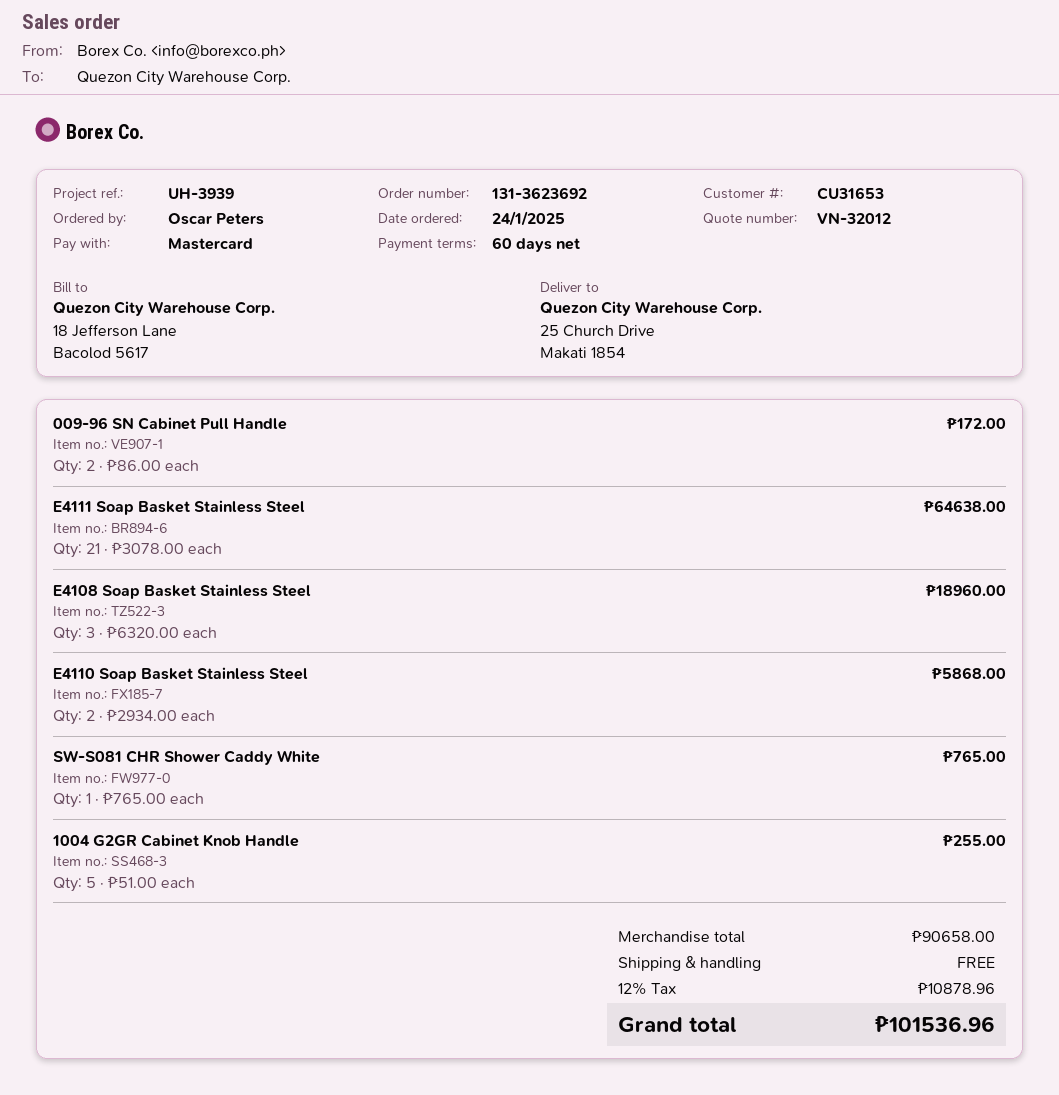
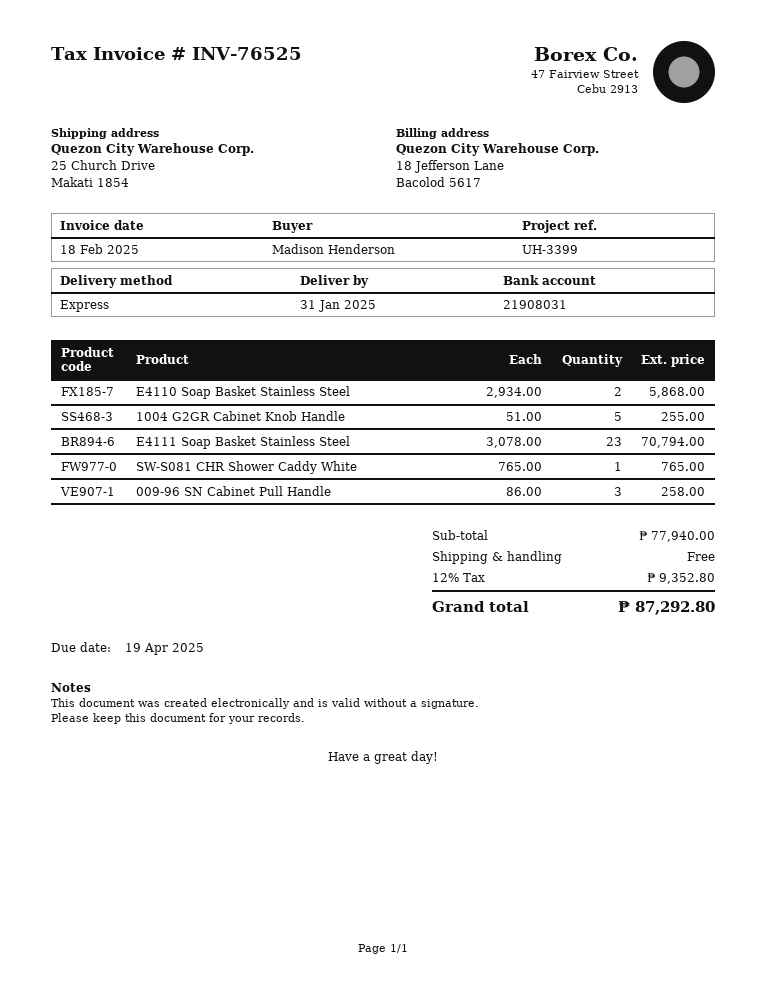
reference: UH-3939 -> UH-3399
ordered by: Oscar Peters -> Madison Henderson
009-96 SN Cabinet Pull Handle: 2 x 86.00 = 172.00 -> 3 x 86.00 = 258.00
E4111 Soap Basket Stainless Steel: 21 x 3078.00 = 64638.00 -> 23 x 3078.00 = 70794.00
E4108 Soap Basket Stainless Steel: 3 x 6320.00 = 18960.00 -> none
subtotal: 90658.00 -> 77940.00
tax: 12% = 10878.96 -> 12% = 9352.80
total: 101536.96 -> 87292.80

